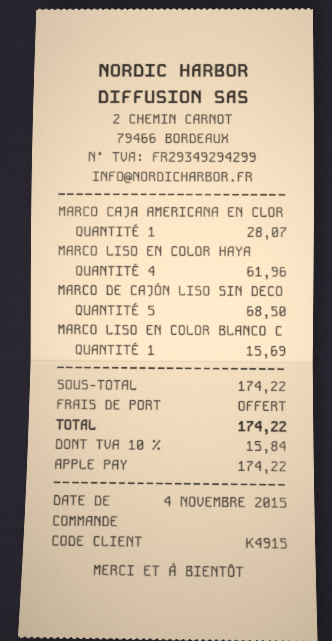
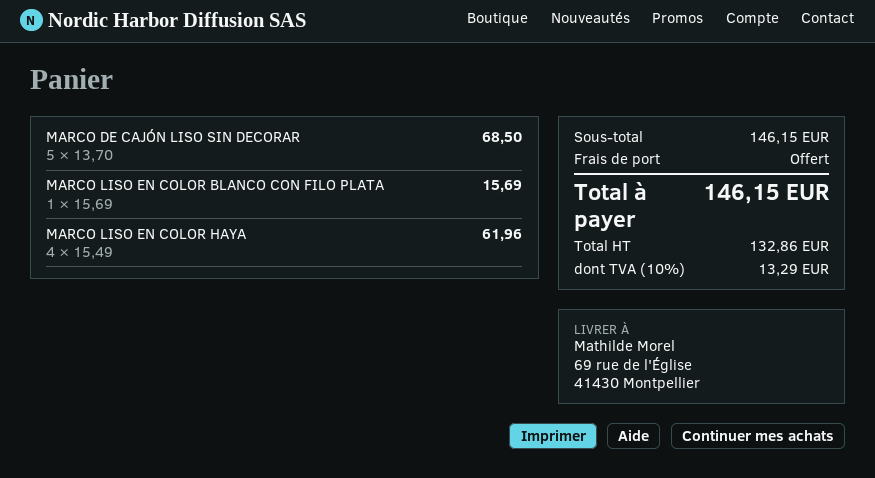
MARCO CAJA AMERICANA EN CLOR: 1 for 28.07 -> none
subtotal: 174.22 -> 146.15
tax: 10% = 15.84 -> 10% = 13.29
total: 174.22 -> 146.15

